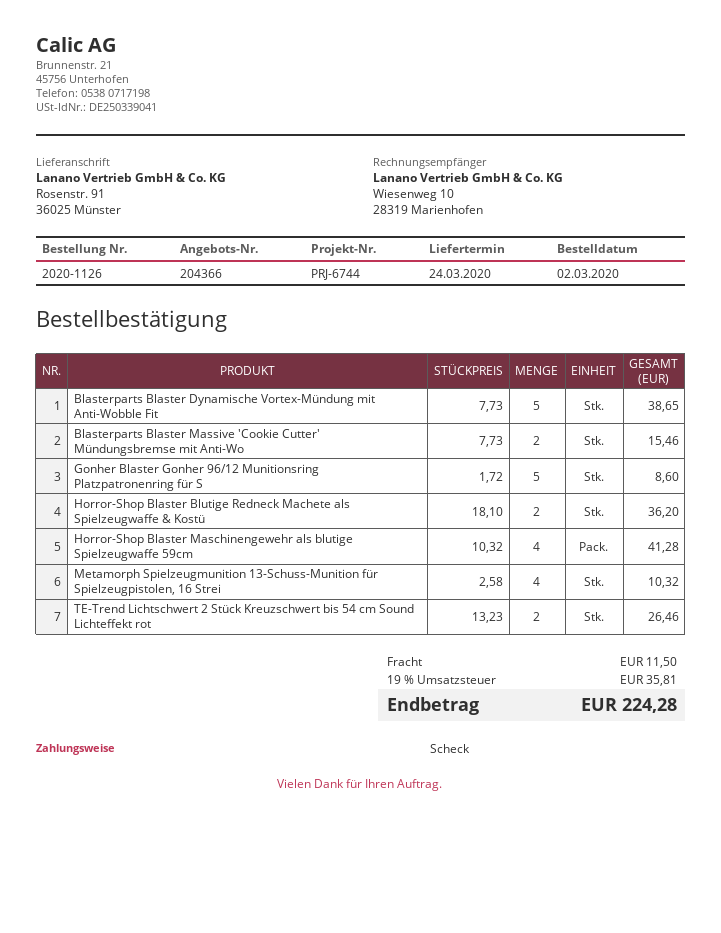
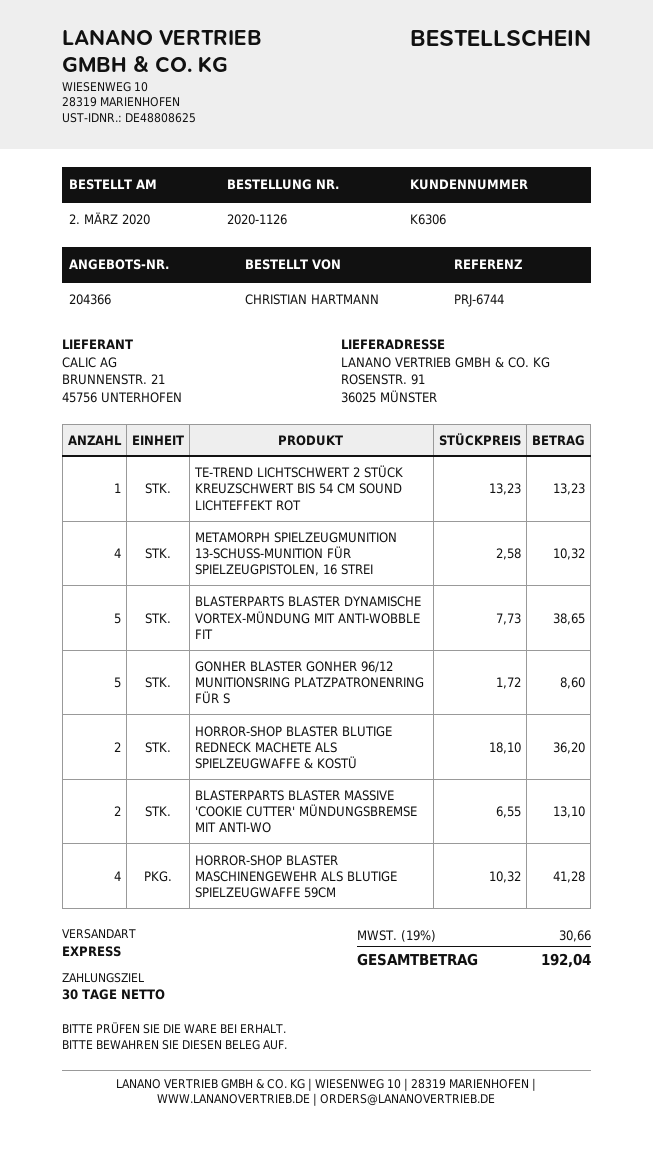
Blasterparts Blaster Massive 'Cookie Cutter' Mündungsbremse mit Anti-Wo: 2 x 7.73 = 15.46 -> 2 x 6.55 = 13.10
TE-Trend Lichtschwert 2 Stück Kreuzschwert bis 54 cm Sound Lichteffekt rot: 2 x 13.23 = 26.46 -> 1 x 13.23 = 13.23
shipping: 11.50 -> none
tax: 19% = 35.81 -> 19% = 30.66
total: 224.28 -> 192.04

